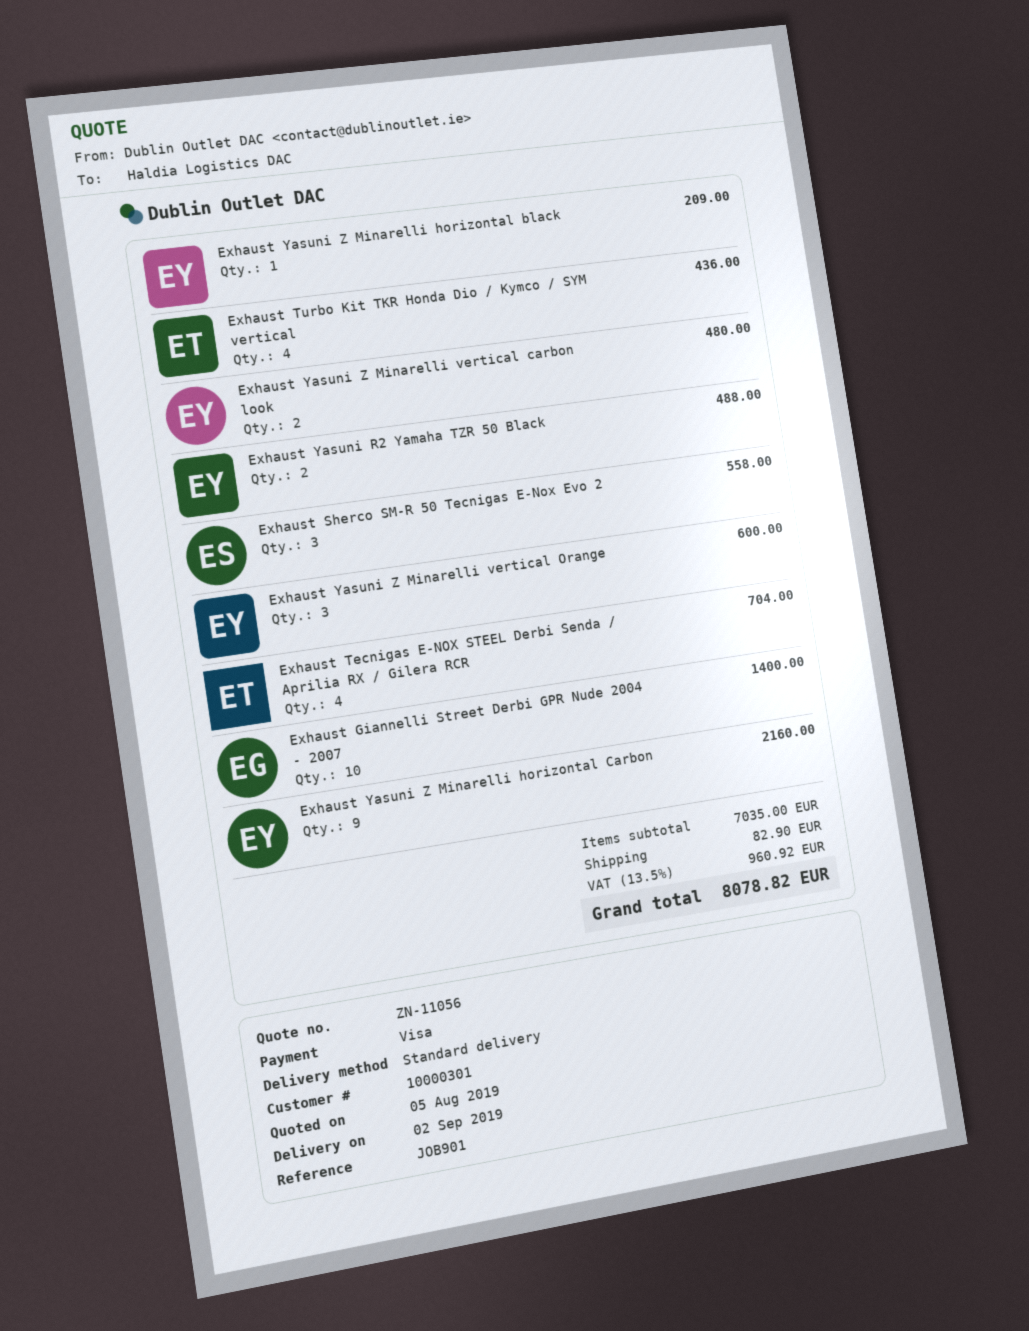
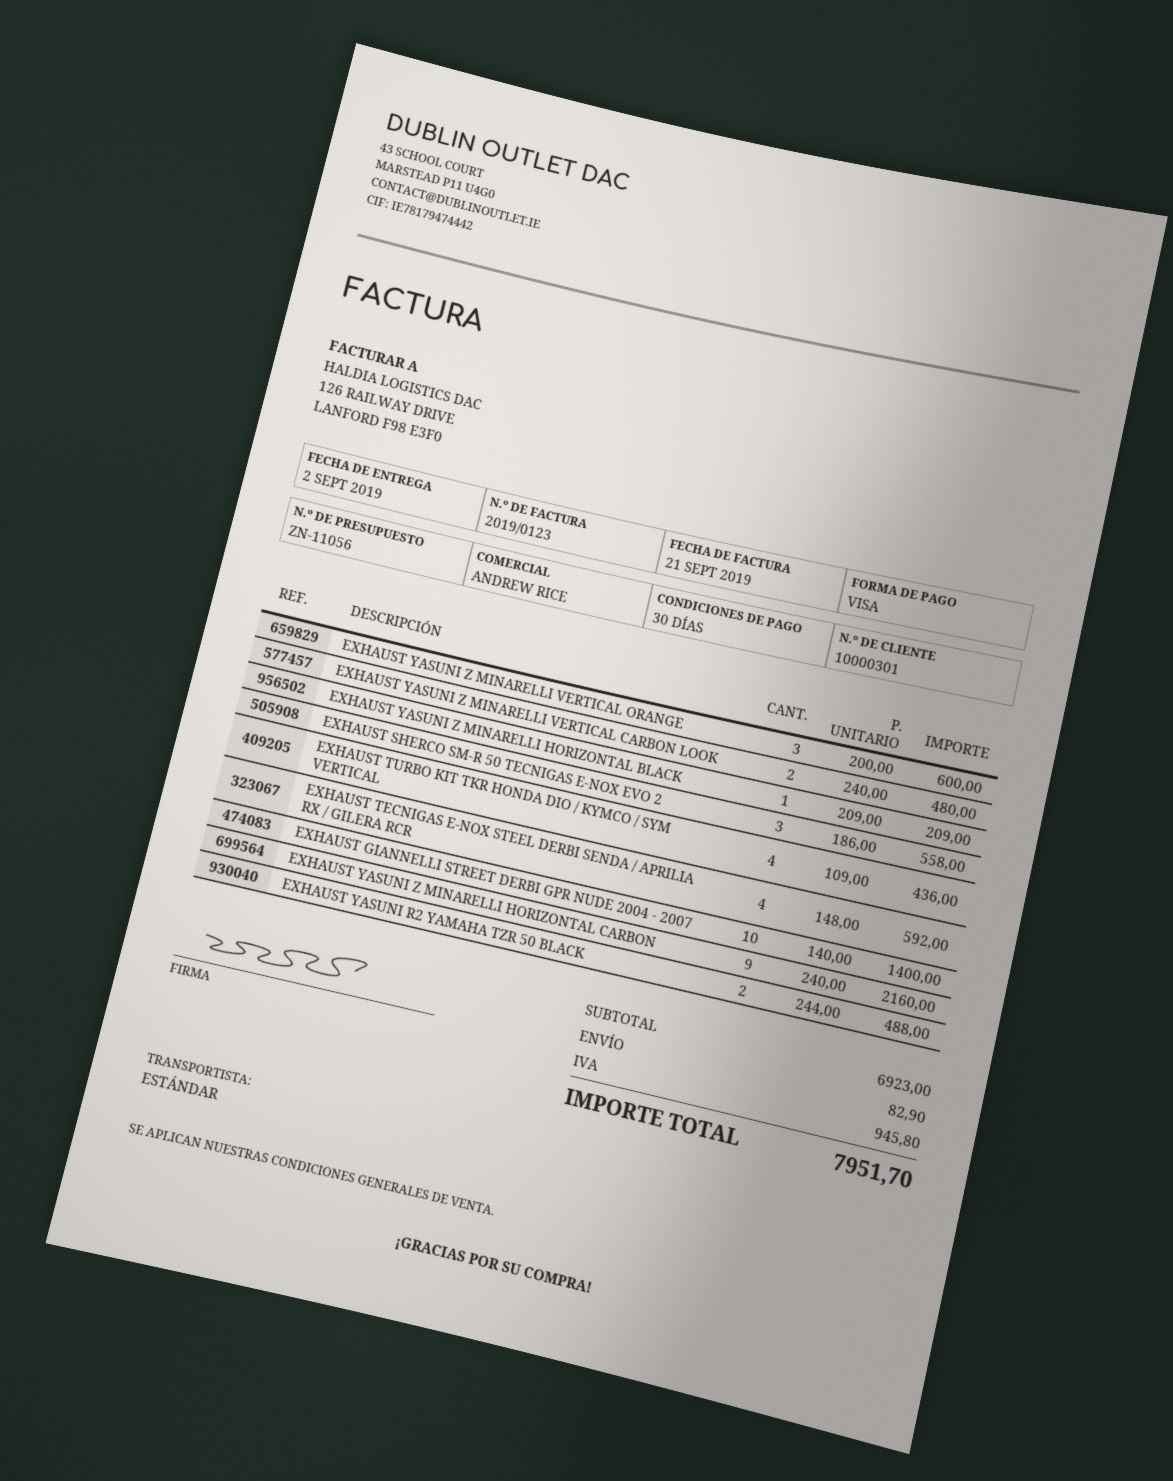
Exhaust Tecnigas E-NOX STEEL Derbi Senda / Aprilia RX / Gilera RCR: 4 for 704.00 -> 4 for 592.00
subtotal: 7035.00 -> 6923.00
tax: 960.92 -> 945.80
total: 8078.82 -> 7951.70

